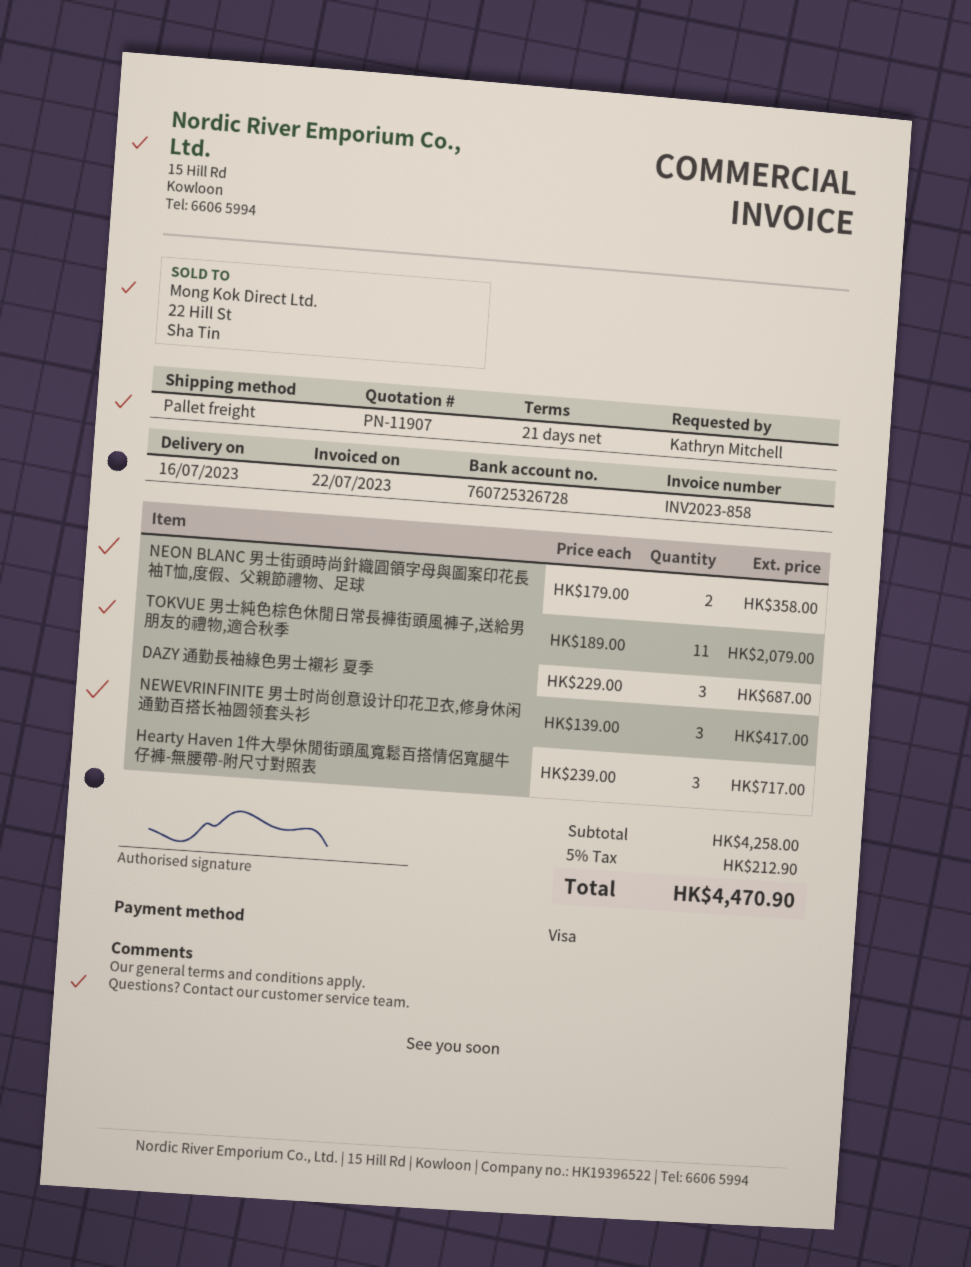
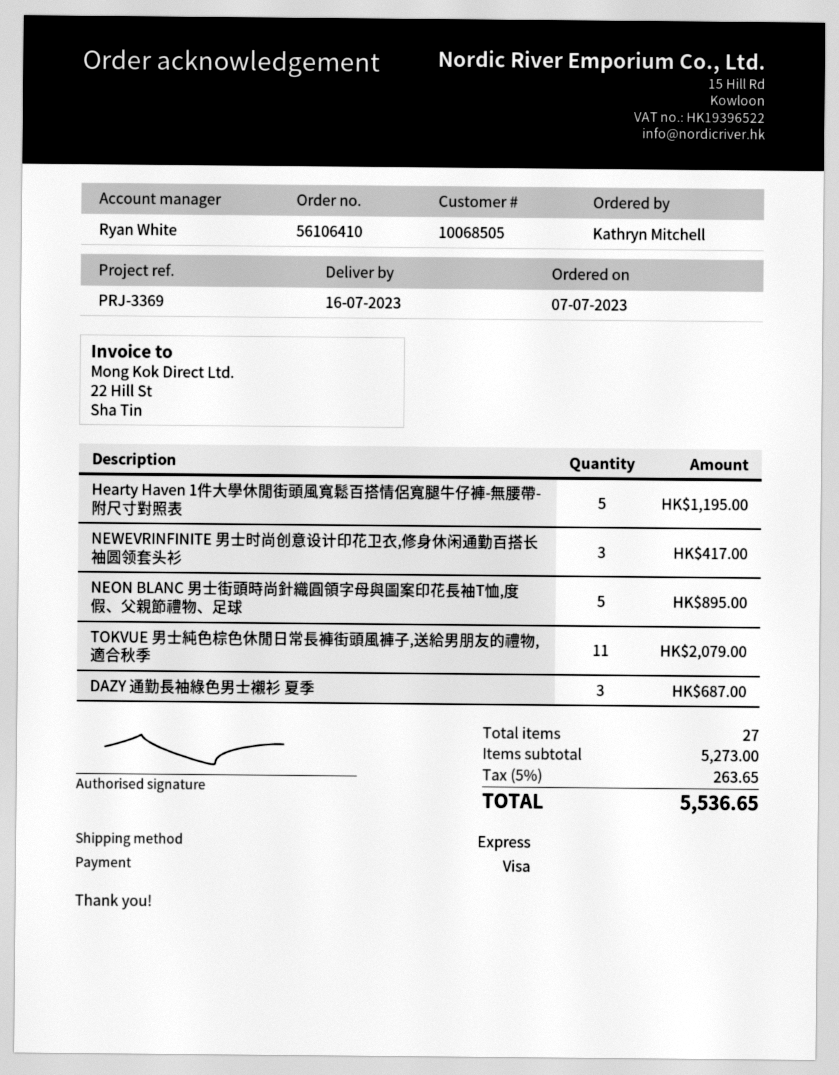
shipping method: pallet freight -> express
NEON BLANC 男士街頭時尚針織圓領字母與圖案印花長袖T恤,度假、父親節禮物、足球: 2 for 358.00 -> 5 for 895.00
Hearty Haven 1件大學休閒街頭風寬鬆百搭情侶寬腿牛仔褲-無腰帶-附尺寸對照表: 3 for 717.00 -> 5 for 1195.00
subtotal: 4258.00 -> 5273.00
tax: 5% = 212.90 -> 5% = 263.65
total: 4470.90 -> 5536.65

